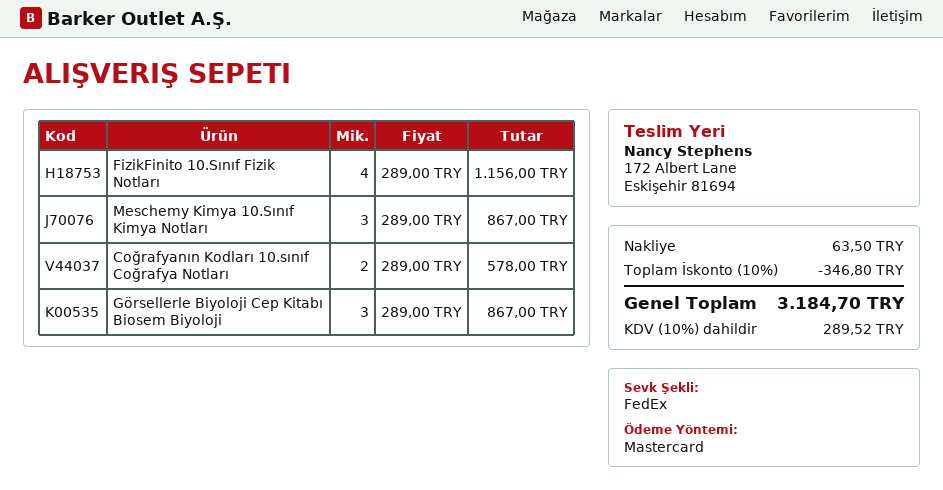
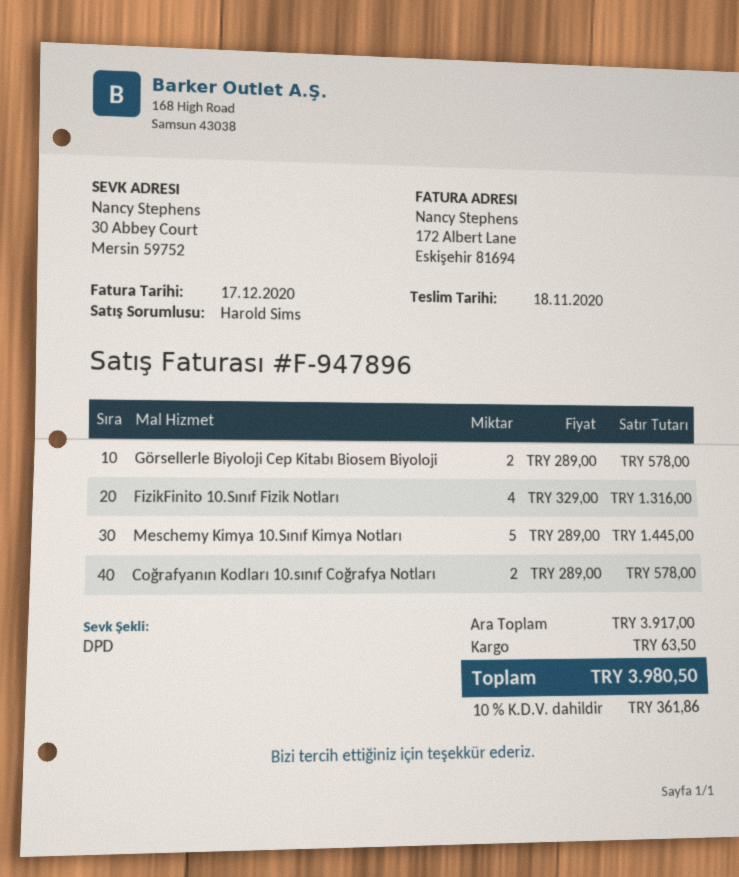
shipping method: FedEx -> DPD
ship to: 172 Albert Lane, Eskişehir 81694 -> 30 Abbey Court, Mersin 59752
FizikFinito 10.Sınıf Fizik Notları: 4 x 289.00 = 1156.00 -> 4 x 329.00 = 1316.00
Meschemy Kimya 10.Sınıf Kimya Notları: 3 x 289.00 = 867.00 -> 5 x 289.00 = 1445.00
Görsellerle Biyoloji Cep Kitabı Biosem Biyoloji: 3 x 289.00 = 867.00 -> 2 x 289.00 = 578.00
discount: 10% = 346.80 -> none
tax: 10% = 289.52 -> 10% = 361.86
total: 3184.70 -> 3980.50

